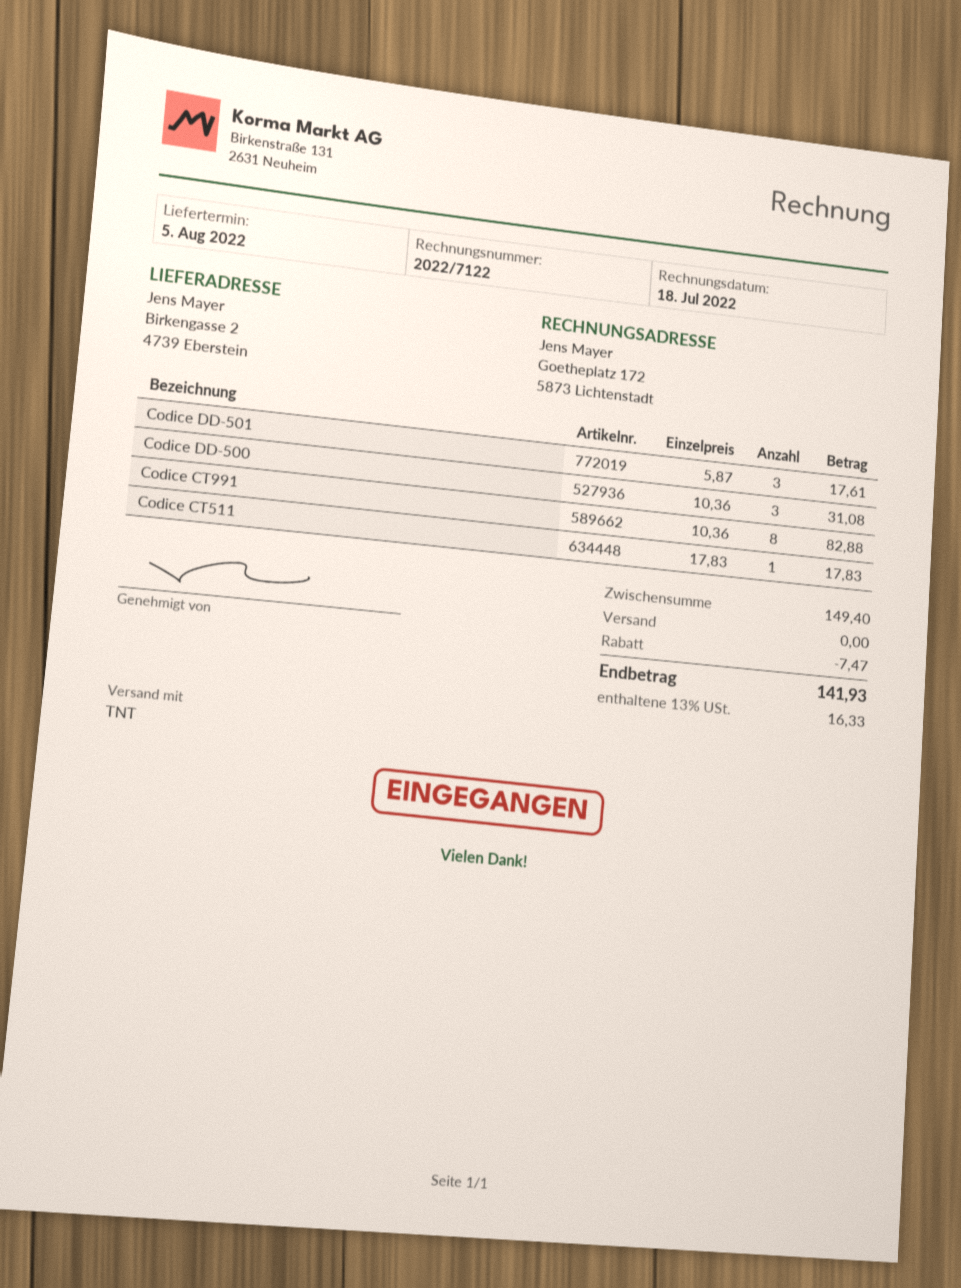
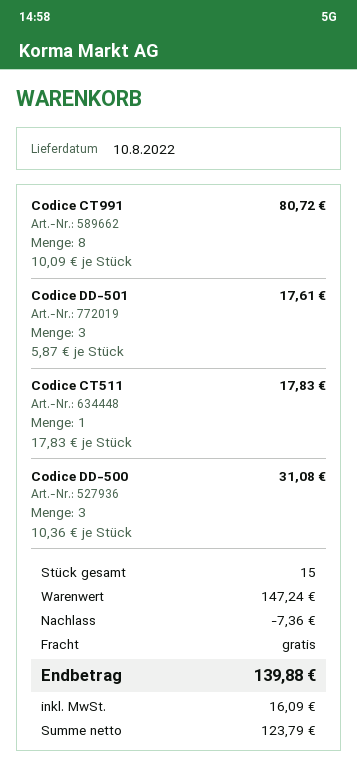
delivery date: 2022-08-05 -> 2022-08-10
Codice CT991: 8 x 10.36 = 82.88 -> 8 x 10.09 = 80.72
subtotal: 149.40 -> 147.24
discount: 7.47 -> 7.36
tax: 16.33 -> 16.09
total: 141.93 -> 139.88

